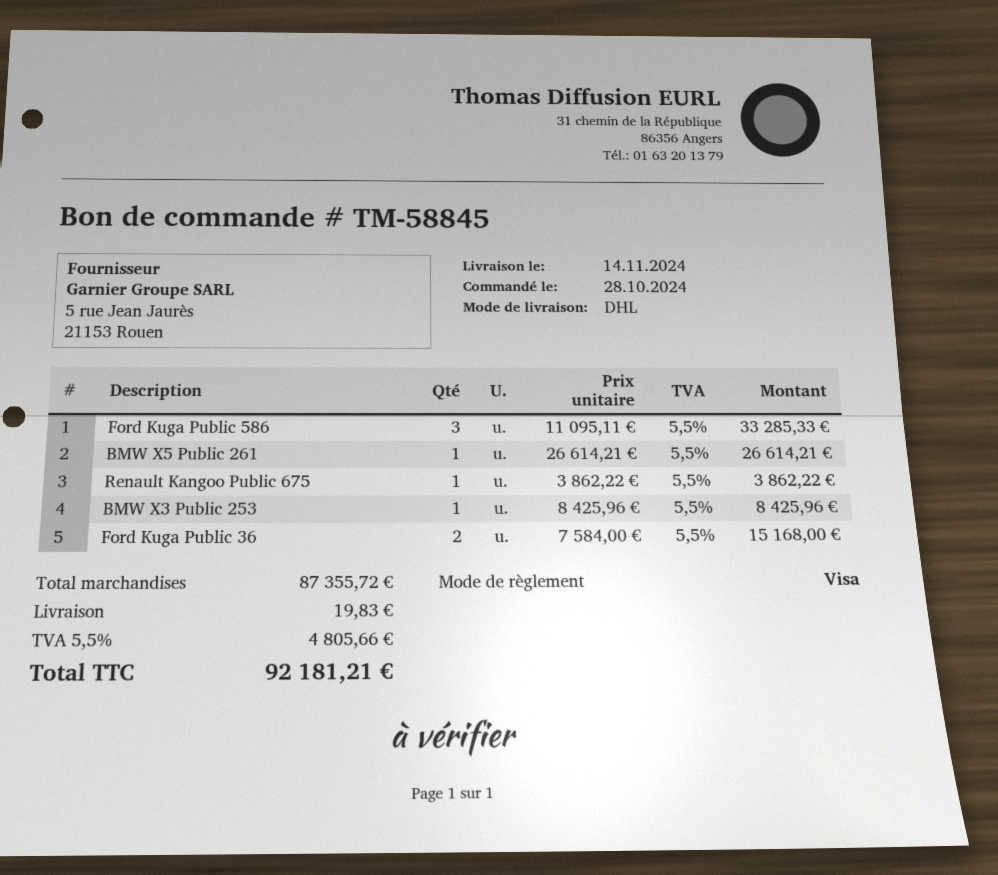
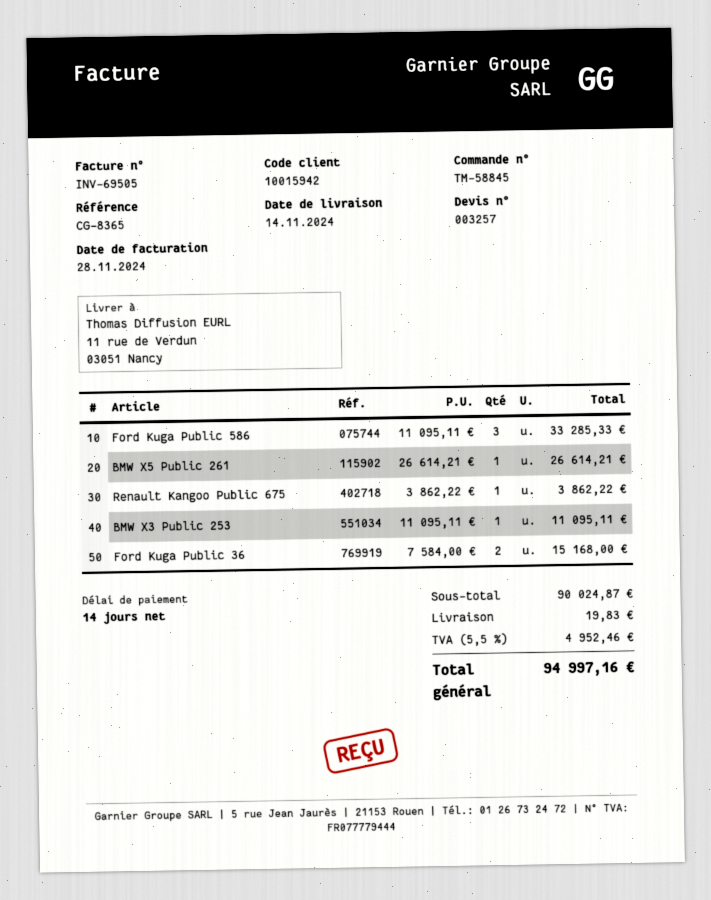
BMW X3 Public 253: 1 x 8425.96 = 8425.96 -> 1 x 11095.11 = 11095.11
subtotal: 87355.72 -> 90024.87
tax: 5.5% = 4805.66 -> 5.5% = 4952.46
total: 92181.21 -> 94997.16

